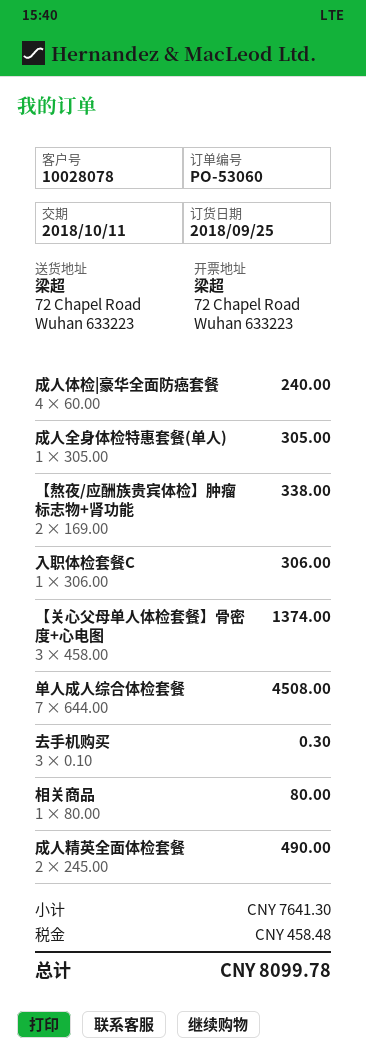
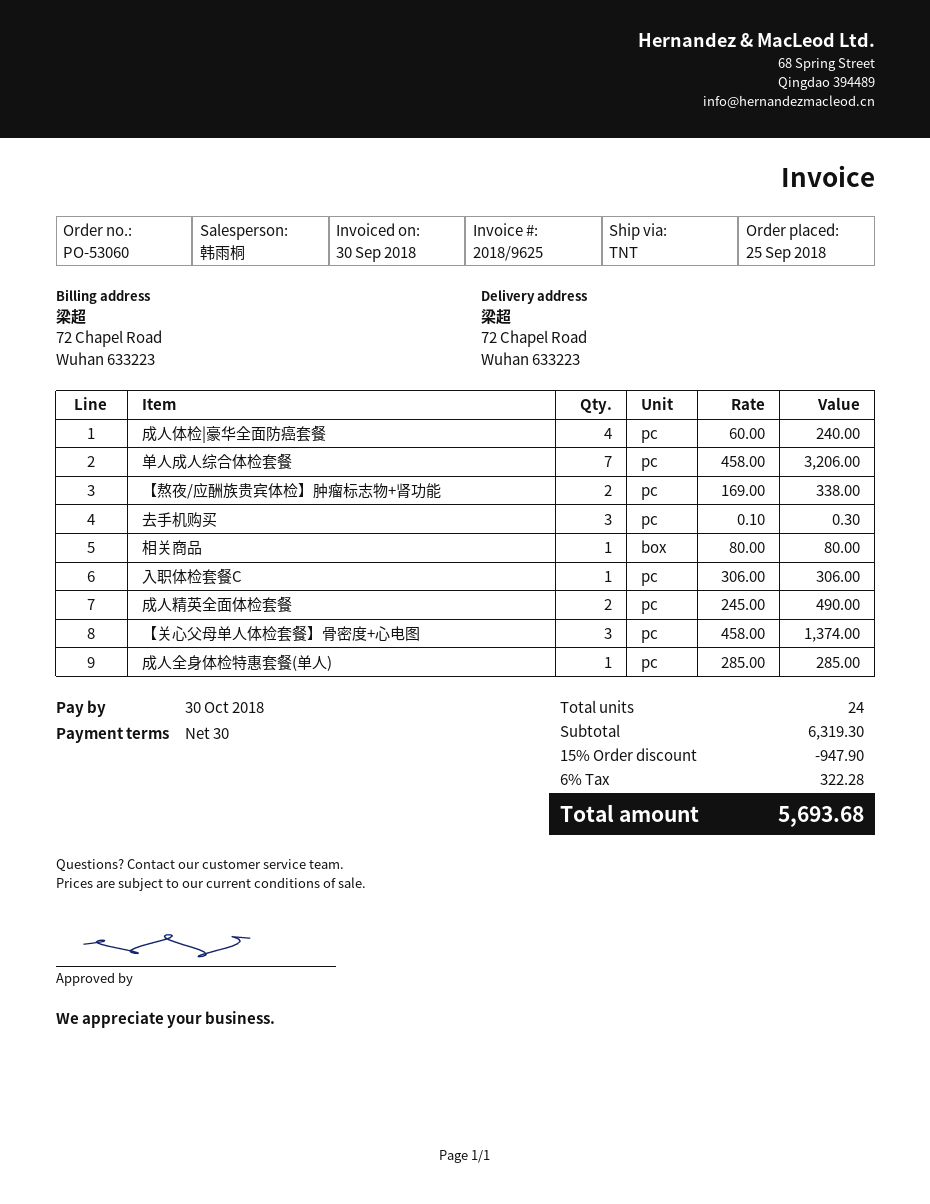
成人全身体检特惠套餐(单人): 1 x 305.00 = 305.00 -> 1 x 285.00 = 285.00
单人成人综合体检套餐: 7 x 644.00 = 4508.00 -> 7 x 458.00 = 3206.00
subtotal: 7641.30 -> 6319.30
discount: none -> 15% = 947.90
tax: 458.48 -> 322.28
total: 8099.78 -> 5693.68

